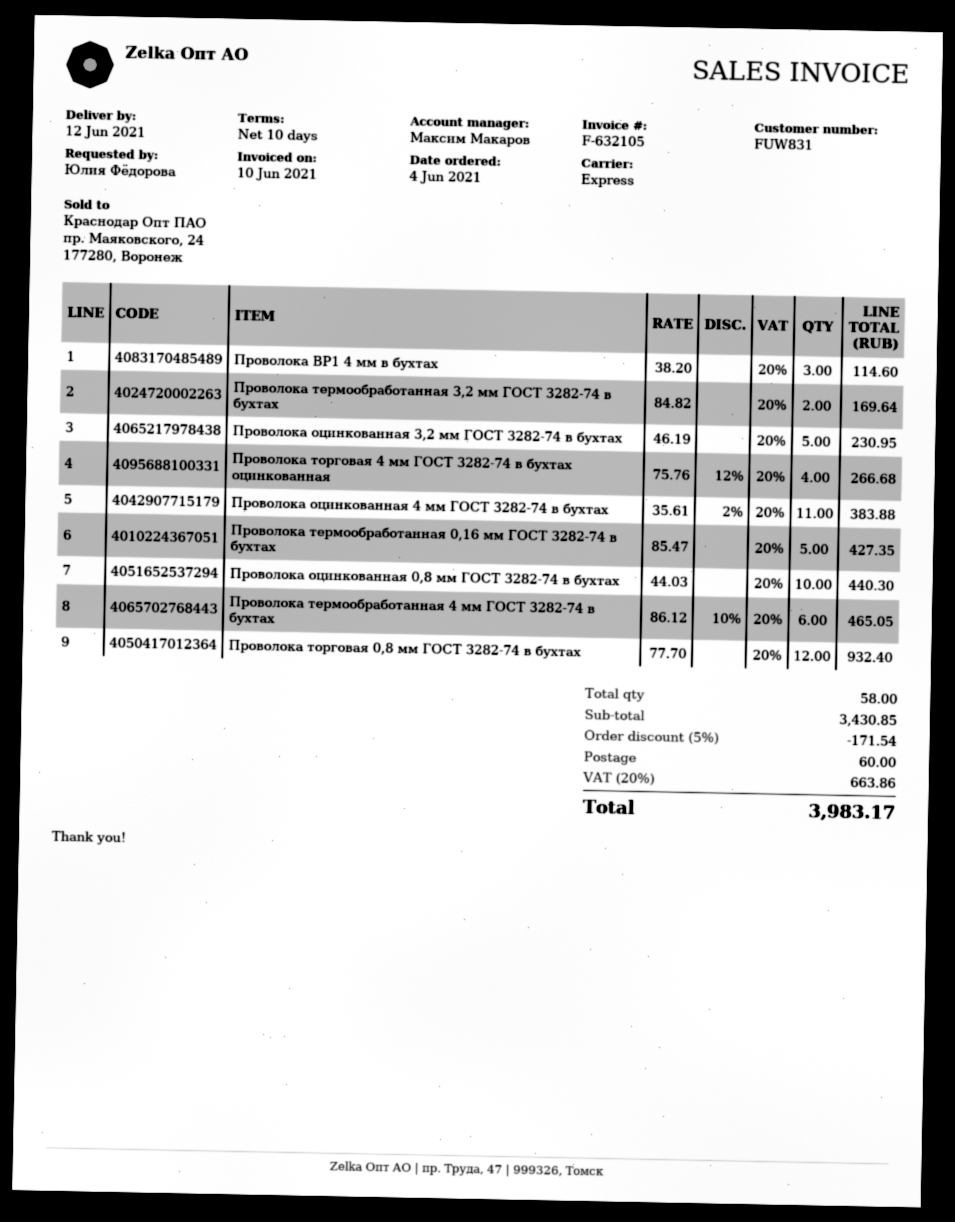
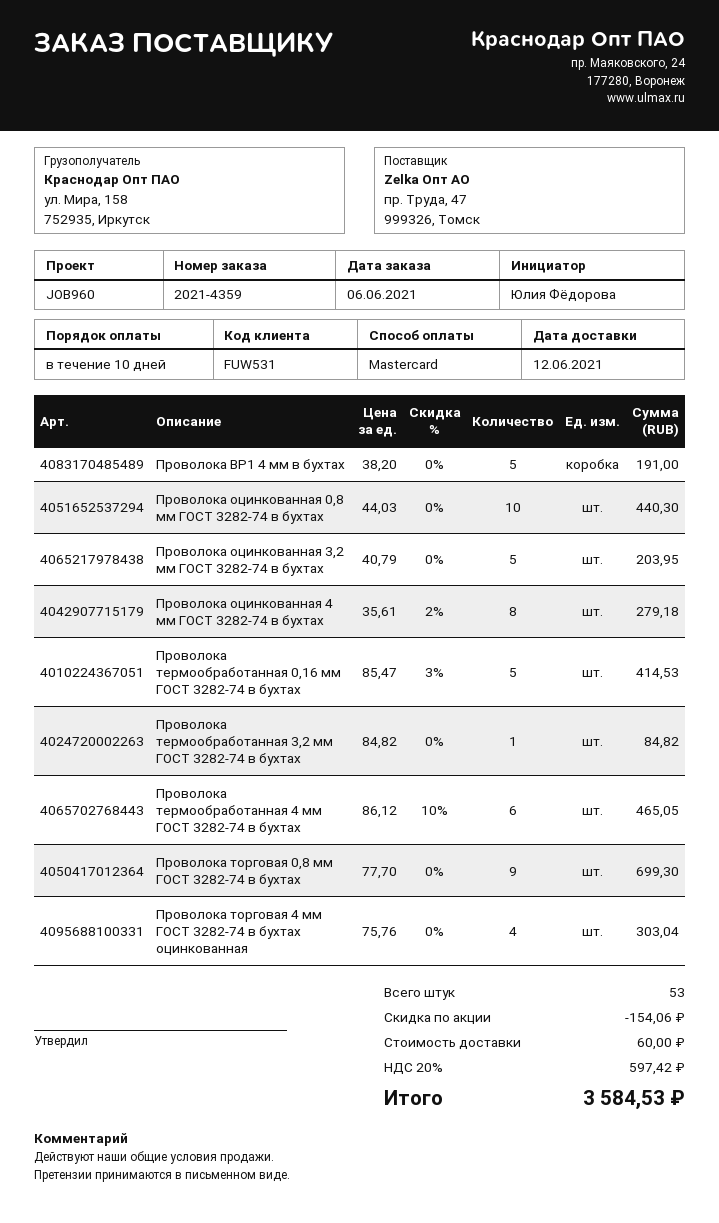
order date: 2021-06-04 -> 2021-06-06
customer number: FUW831 -> FUW531
Проволока ВР1 4 мм в бухтах: 3 x 38.20 = 114.60 -> 5 x 38.20 = 191.00
Проволока термообработанная 3,2 мм ГОСТ 3282-74 в бухтах: 2 x 84.82 = 169.64 -> 1 x 84.82 = 84.82
Проволока оцинкованная 3,2 мм ГОСТ 3282-74 в бухтах: 5 x 46.19 = 230.95 -> 5 x 40.79 = 203.95
Проволока торговая 4 мм ГОСТ 3282-74 в бухтах оцинкованная: 4 x 75.76 - 12% = 266.68 -> 4 x 75.76 = 303.04
Проволока оцинкованная 4 мм ГОСТ 3282-74 в бухтах: 11 x 35.61 - 2% = 383.88 -> 8 x 35.61 - 2% = 279.18
Проволока термообработанная 0,16 мм ГОСТ 3282-74 в бухтах: 5 x 85.47 = 427.35 -> 5 x 85.47 - 3% = 414.53
Проволока торговая 0,8 мм ГОСТ 3282-74 в бухтах: 12 x 77.70 = 932.40 -> 9 x 77.70 = 699.30
total quantity: 58 -> 53
discount: 171.54 -> 154.06
tax: 20% = 663.86 -> 20% = 597.42
total: 3983.17 -> 3584.53

